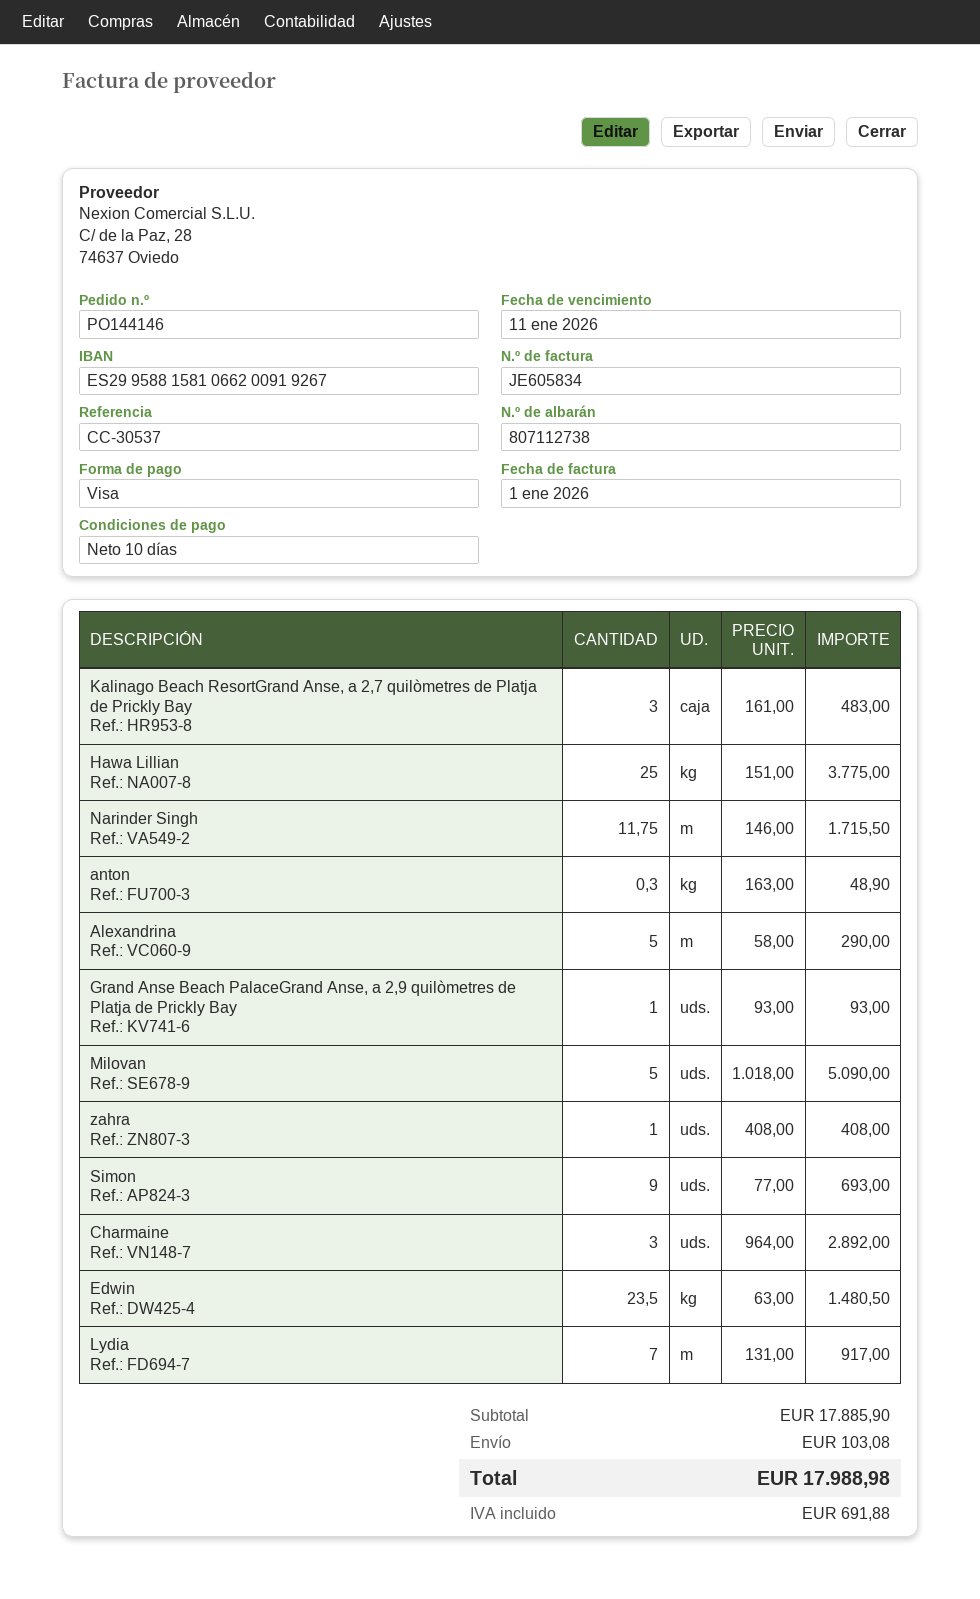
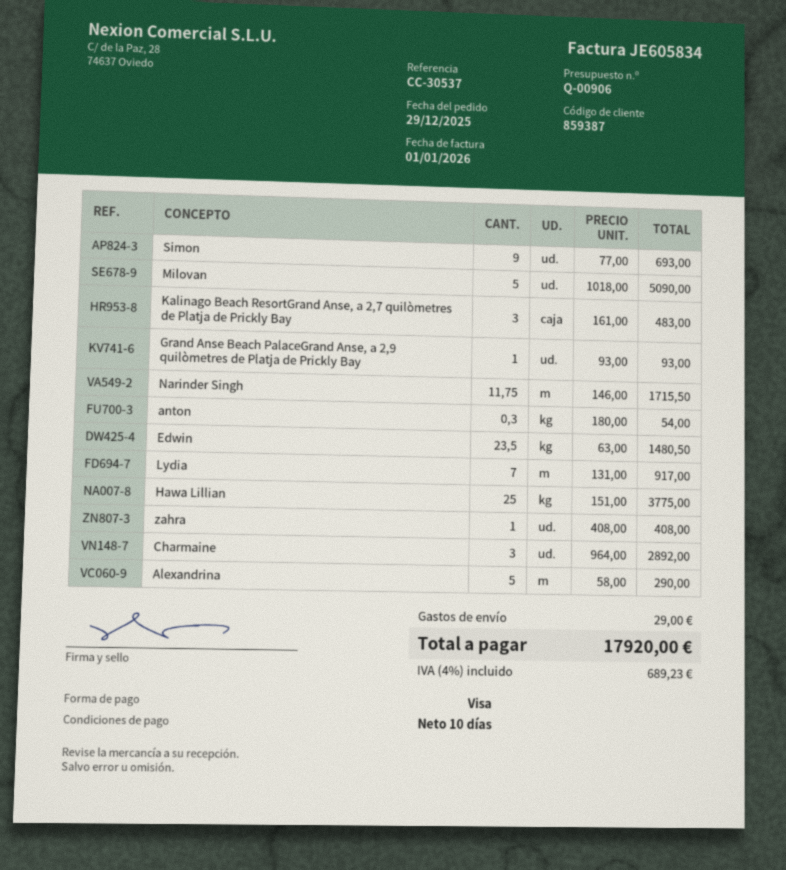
anton: 0.3 x 163.00 = 48.90 -> 0.3 x 180.00 = 54.00
shipping: 103.08 -> 29.00
tax: 691.88 -> 689.23
total: 17988.98 -> 17920.00

